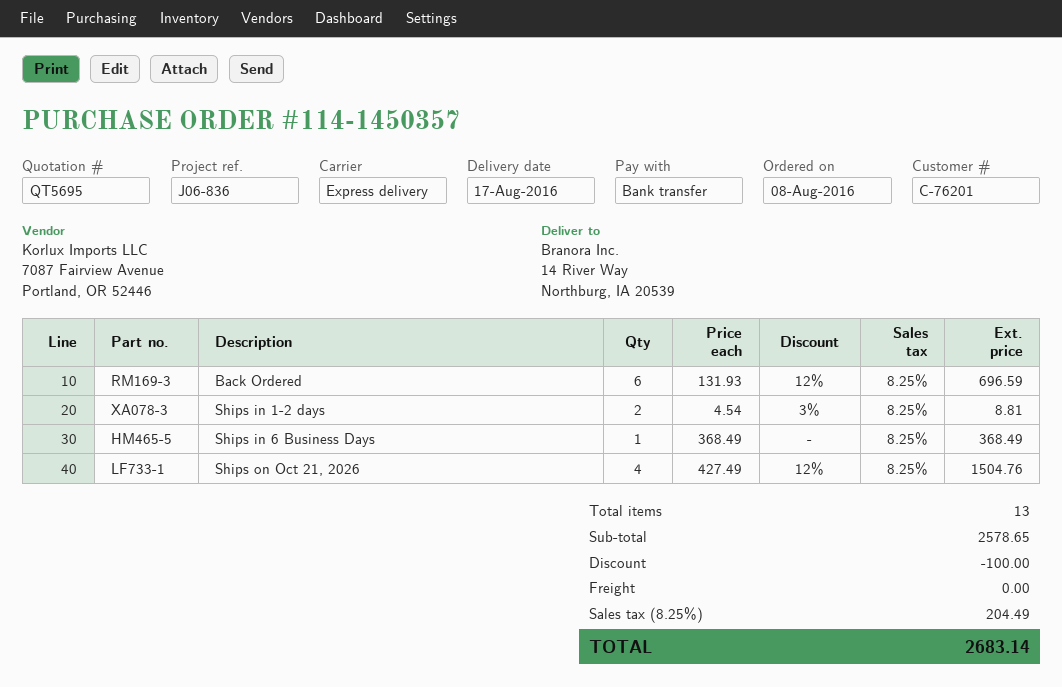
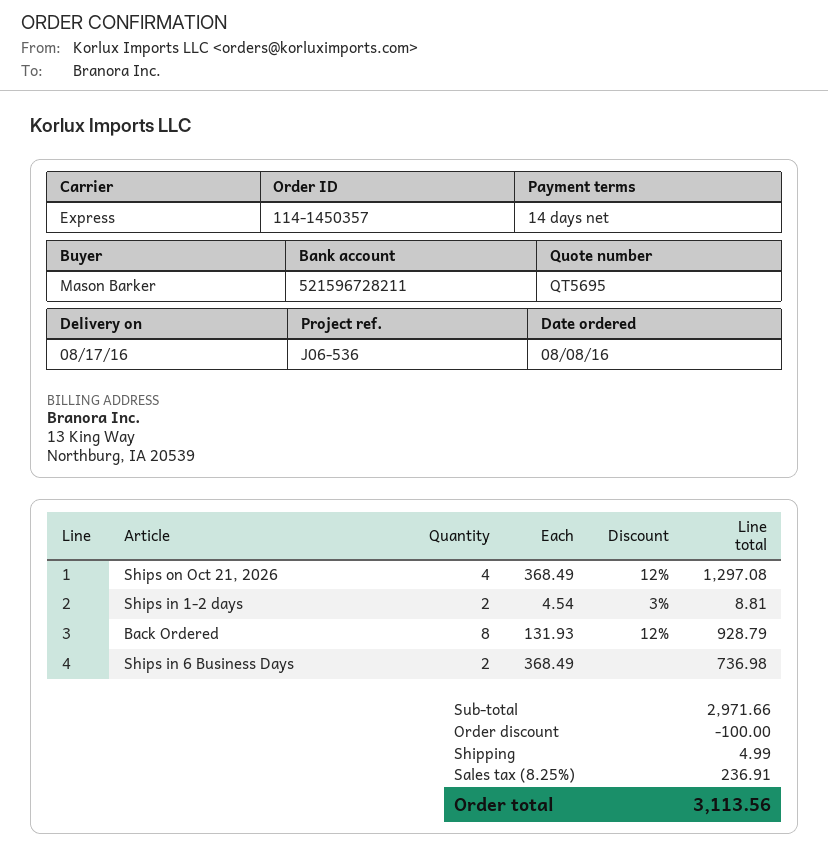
reference: J06-836 -> J06-536
Back Ordered: 6 x 131.93 - 12% = 696.59 -> 8 x 131.93 - 12% = 928.79
Ships in 6 Business Days: 1 x 368.49 = 368.49 -> 2 x 368.49 = 736.98
Ships on Oct 21, 2026: 4 x 427.49 - 12% = 1504.76 -> 4 x 368.49 - 12% = 1297.08
subtotal: 2578.65 -> 2971.66
shipping: 0.00 -> 4.99
tax: 8.25% = 204.49 -> 8.25% = 236.91
total: 2683.14 -> 3113.56

